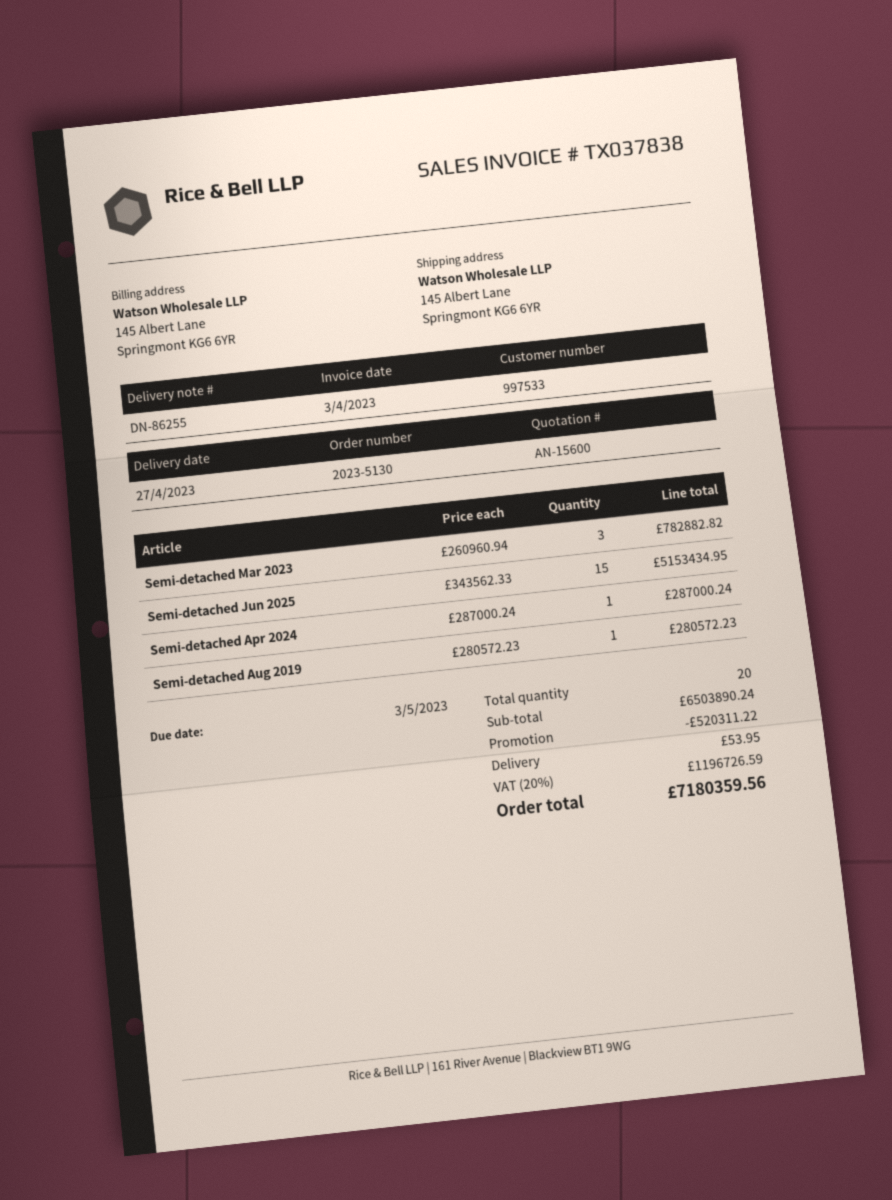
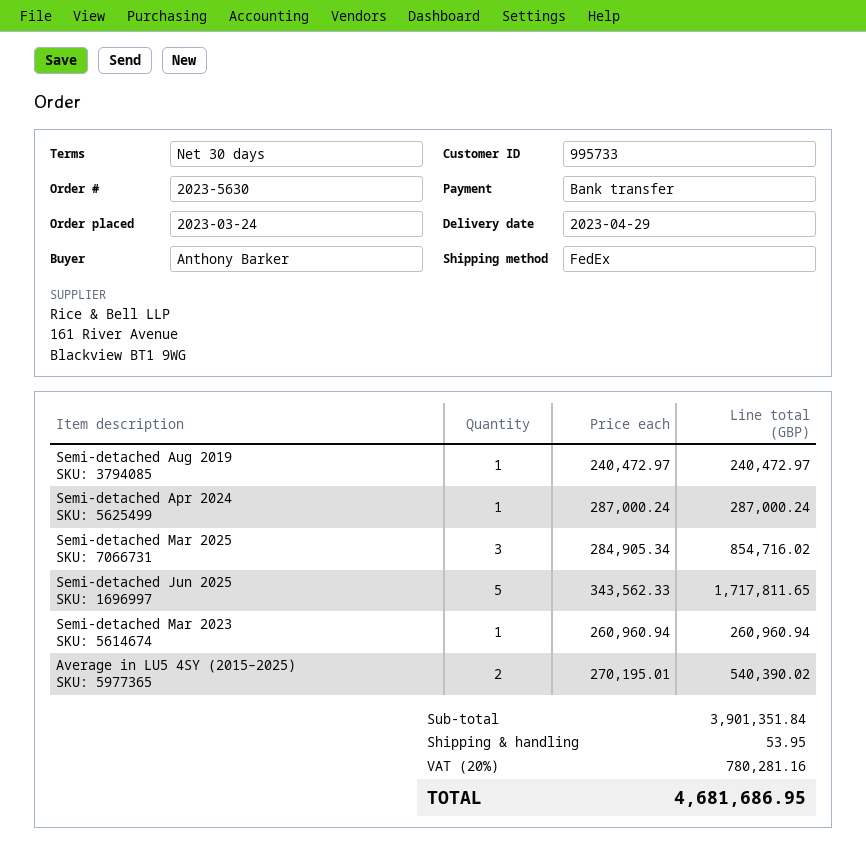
order number: 2023-5130 -> 2023-5630
delivery date: 2023-04-27 -> 2023-04-29
customer number: 997533 -> 995733
Semi-detached Mar 2023: 3 x 260960.94 = 782882.82 -> 1 x 260960.94 = 260960.94
Semi-detached Jun 2025: 15 x 343562.33 = 5153434.95 -> 5 x 343562.33 = 1717811.65
Semi-detached Aug 2019: 1 x 280572.23 = 280572.23 -> 1 x 240472.97 = 240472.97
Semi-detached Mar 2025: none -> 3 x 284905.34 = 854716.02
Average in LU5 4SY (2015–2025): none -> 2 x 270195.01 = 540390.02
subtotal: 6503890.24 -> 3901351.84
discount: 520311.22 -> none
tax: 20% = 1196726.59 -> 20% = 780281.16
total: 7180359.56 -> 4681686.95

